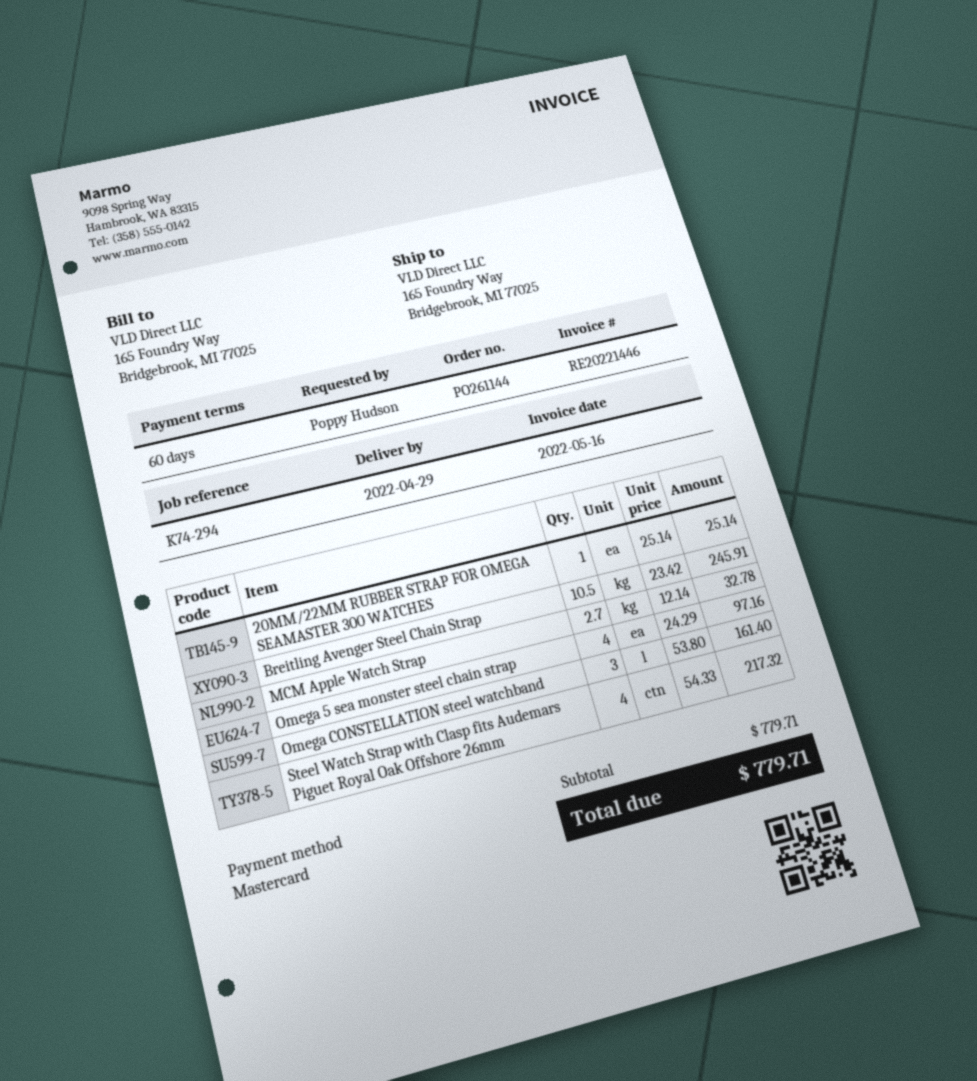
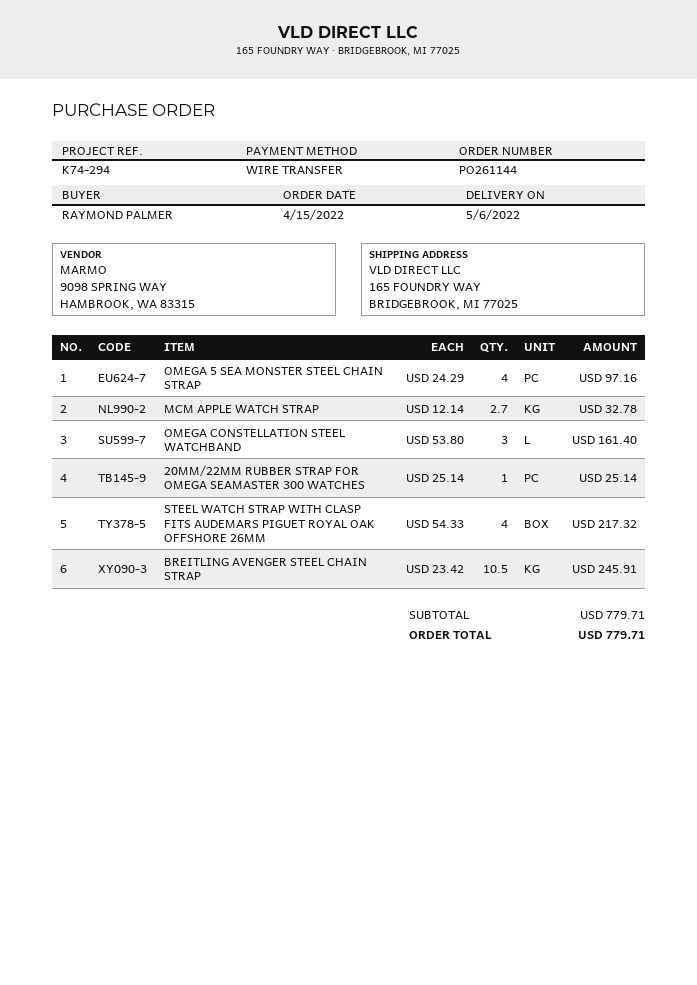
delivery date: 2022-04-29 -> 2022-05-06
ordered by: Poppy Hudson -> RAYMOND PALMER
payment method: Mastercard -> bank transfer

